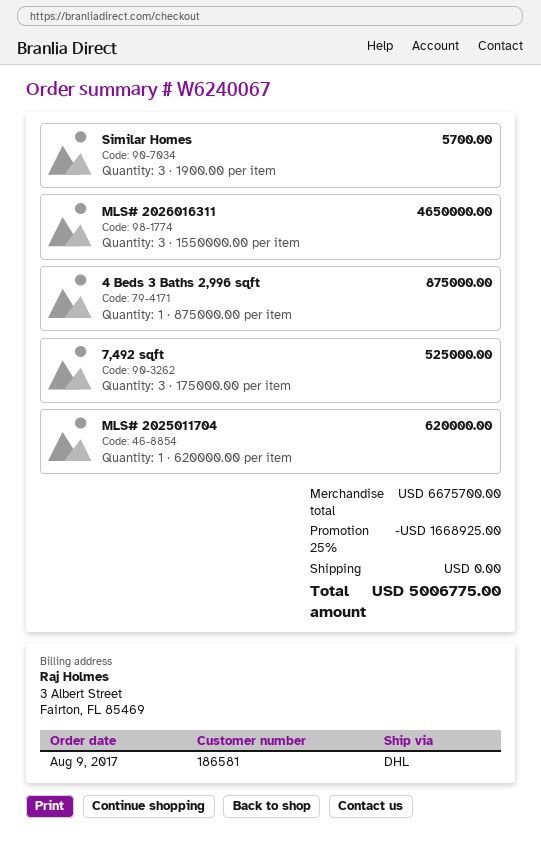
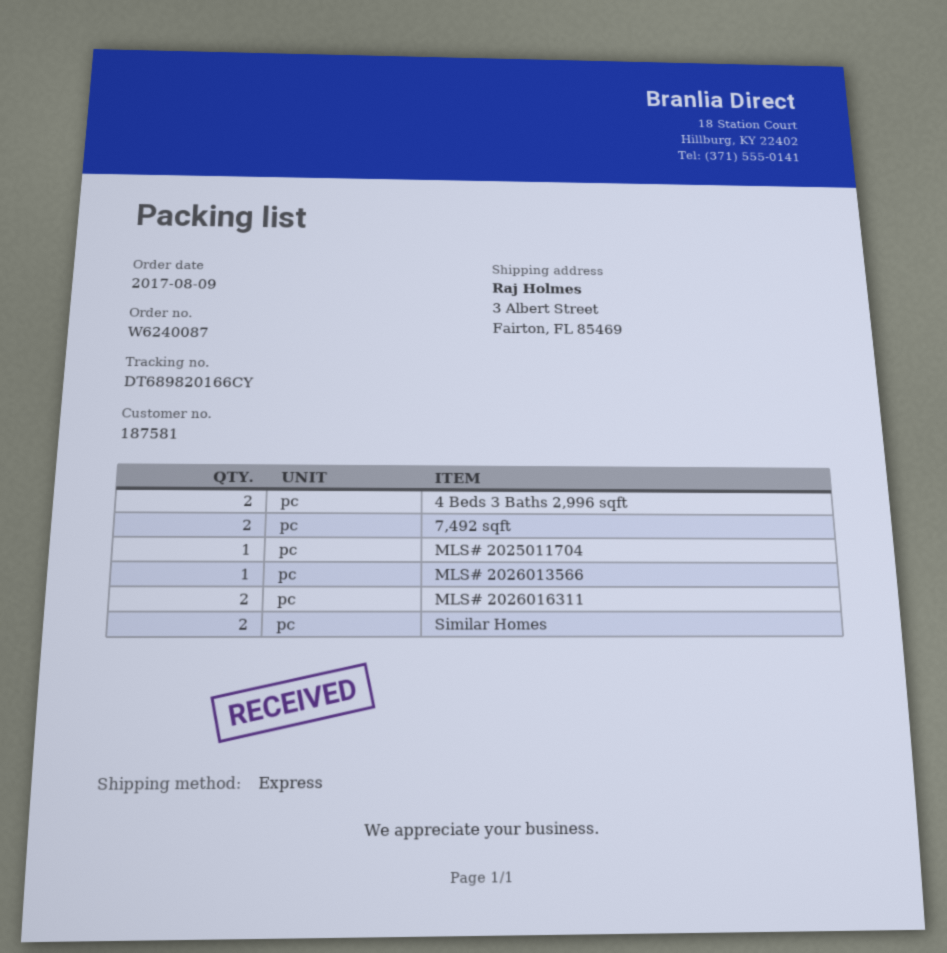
order number: W6240067 -> W6240087
customer number: 186581 -> 187581
shipping method: DHL -> express
Similar Homes: 3 -> 2
MLS# 2026016311: 3 -> 2
4 Beds 3 Baths 2,996 sqft: 1 -> 2
7,492 sqft: 3 -> 2
MLS# 2026013566: none -> 1

